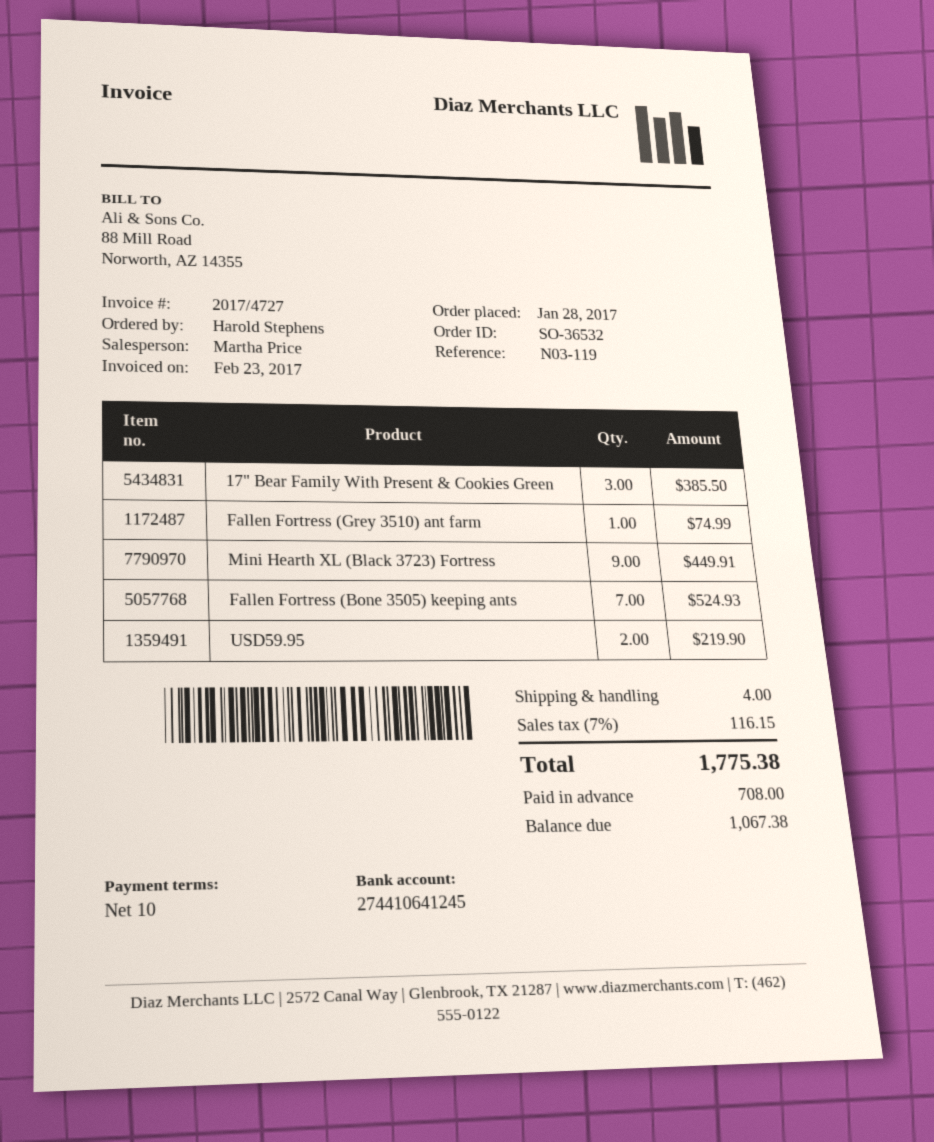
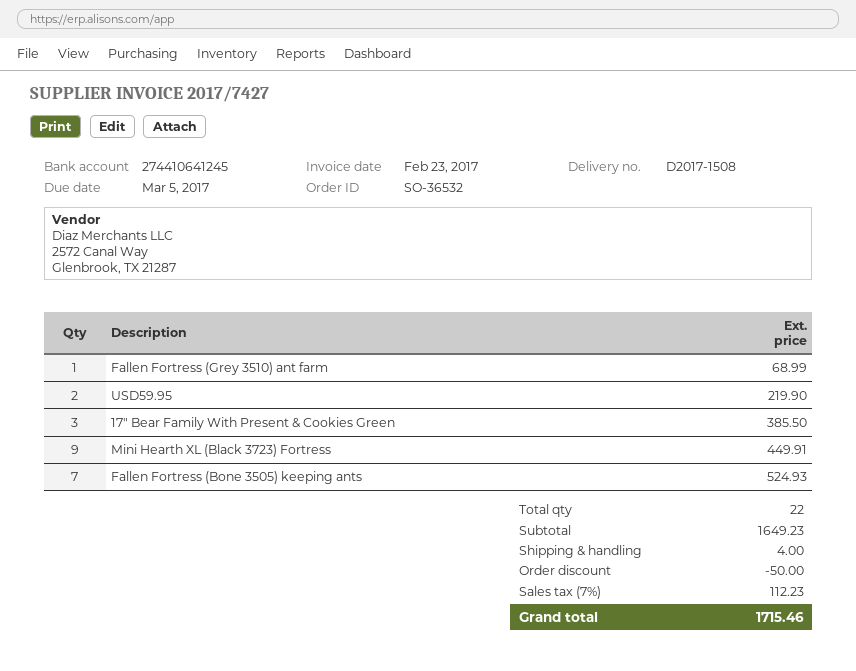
invoice number: 2017/4727 -> 2017/7427
Fallen Fortress (Grey 3510) ant farm: 1 for 74.99 -> 1 for 68.99
discount: none -> 50.00
tax: 7% = 116.15 -> 7% = 112.23
total: 1775.38 -> 1715.46

